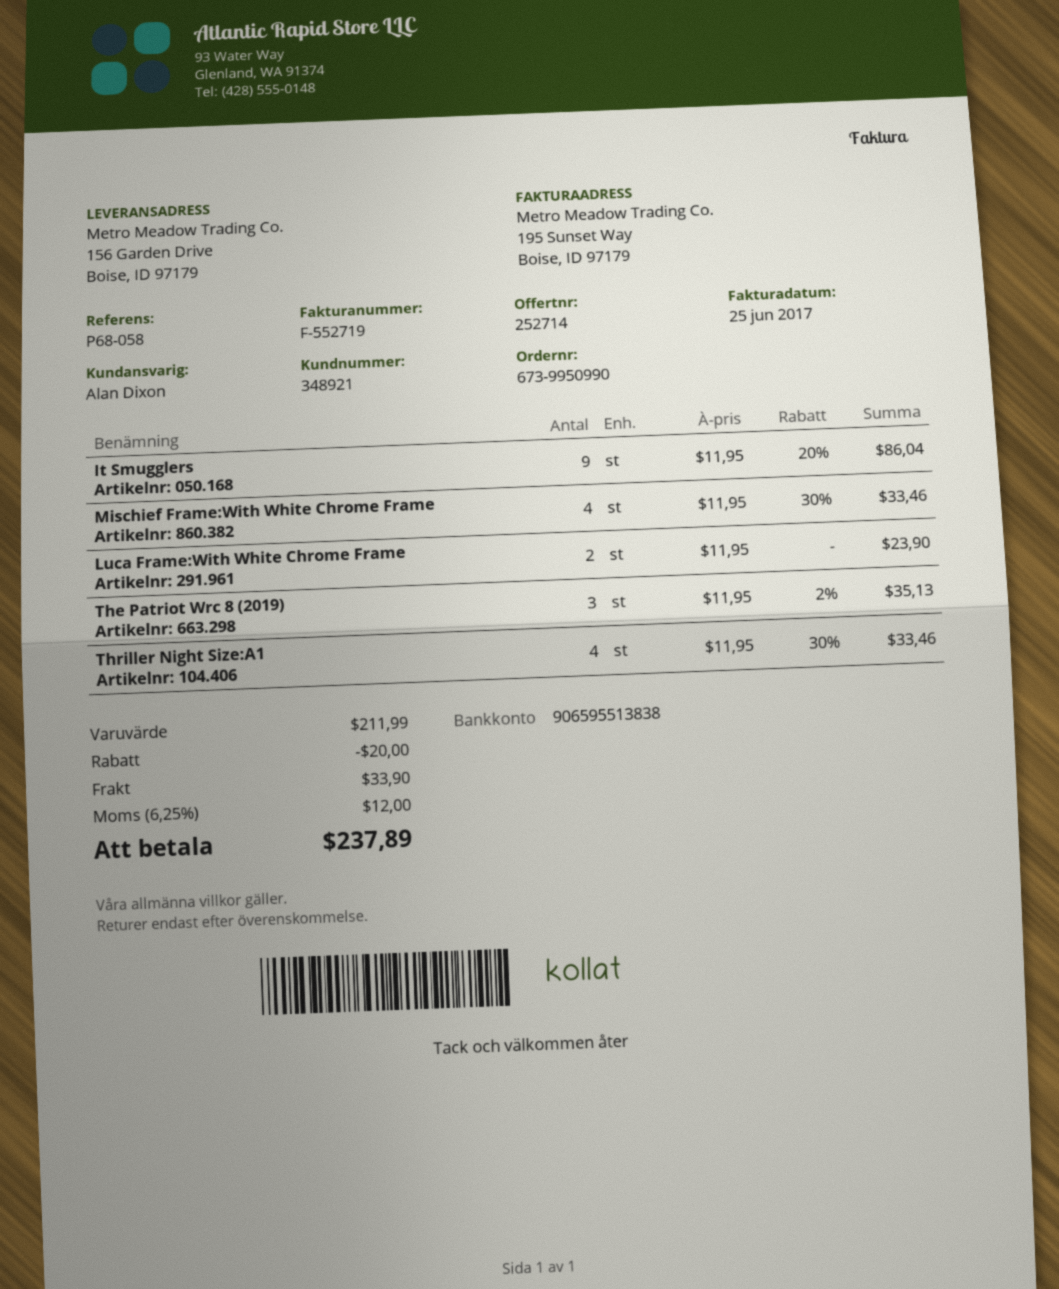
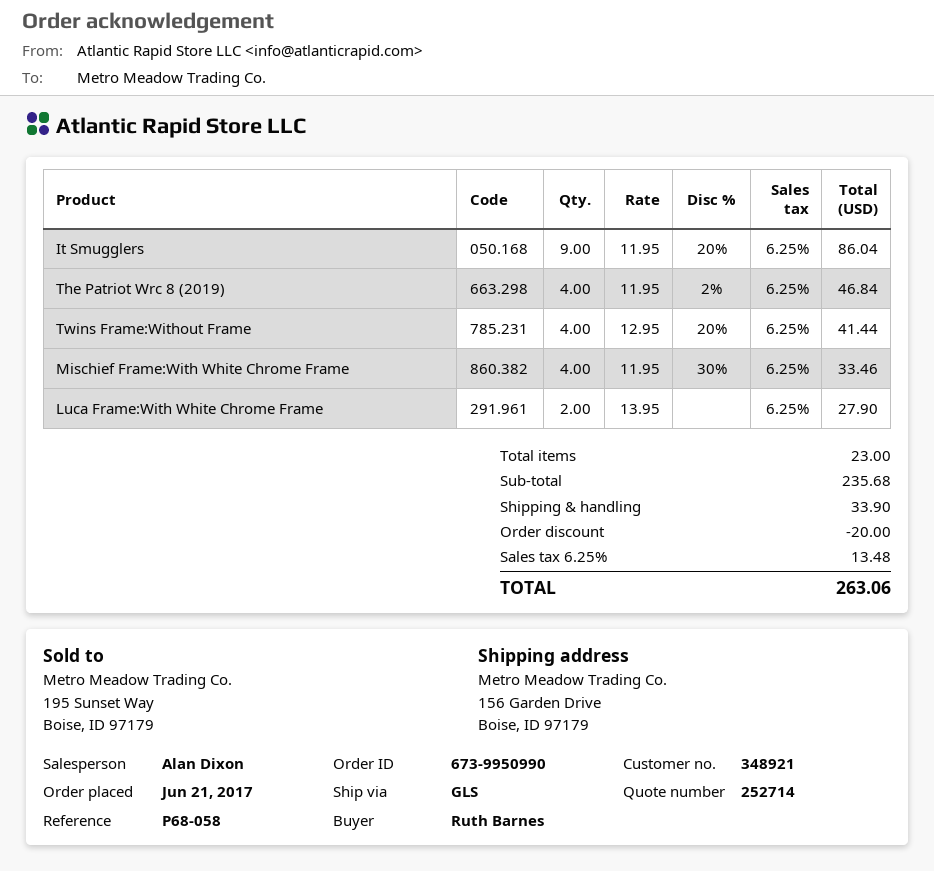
Luca Frame:With White Chrome Frame: 2 x 11.95 = 23.90 -> 2 x 13.95 = 27.90
The Patriot Wrc 8 (2019): 3 x 11.95 - 2% = 35.13 -> 4 x 11.95 - 2% = 46.84
Thriller Night Size:A1: 4 x 11.95 - 30% = 33.46 -> none
Twins Frame:Without Frame: none -> 4 x 12.95 - 20% = 41.44
subtotal: 211.99 -> 235.68
tax: 6.25% = 12.00 -> 6.25% = 13.48
total: 237.89 -> 263.06

